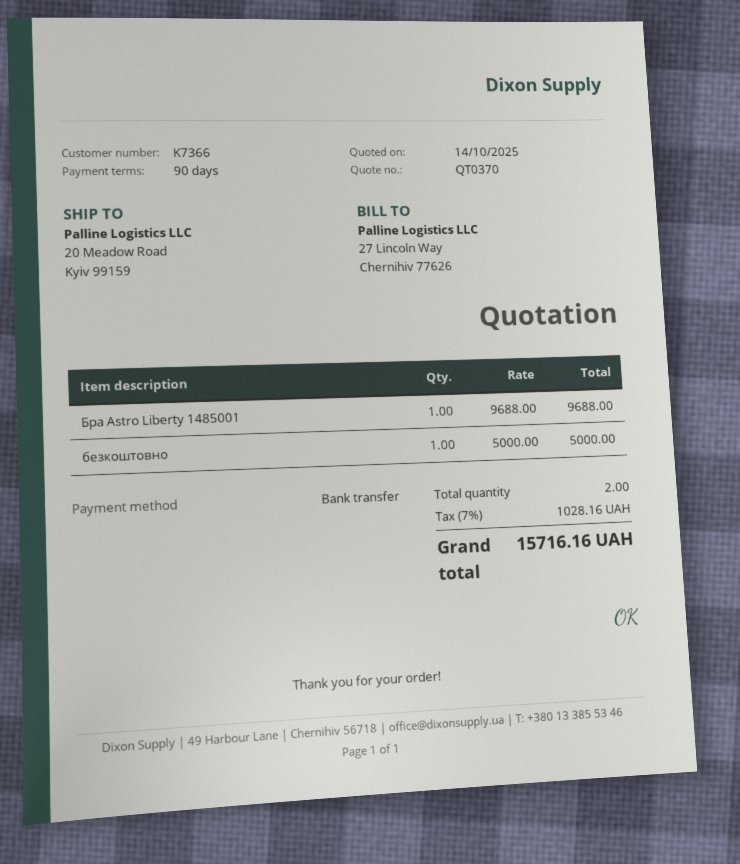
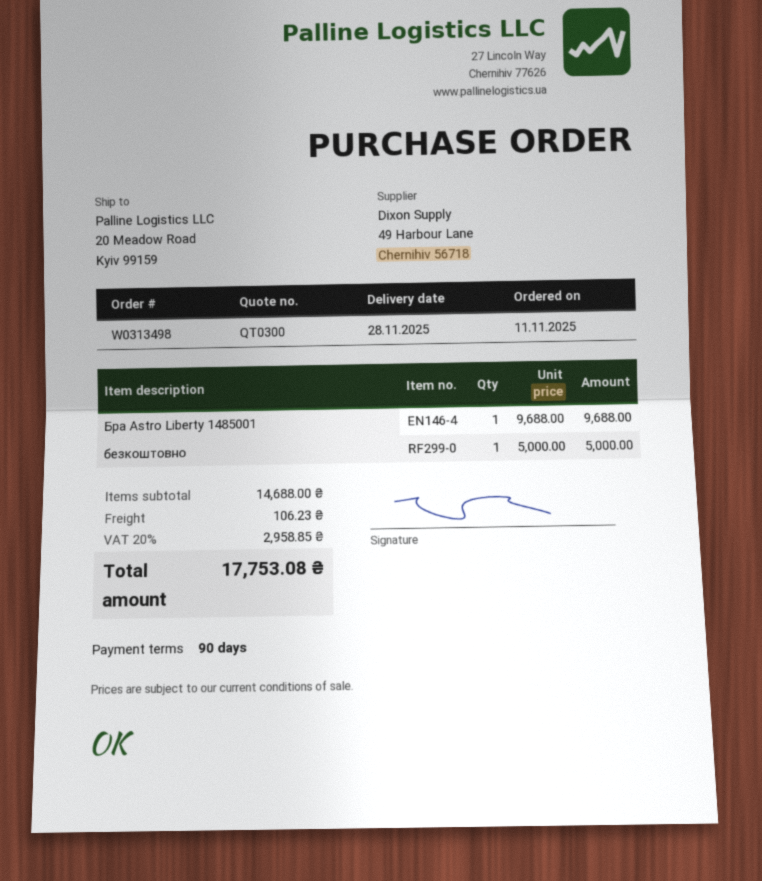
quote number: QT0370 -> QT0300
shipping: none -> 106.23
tax: 7% = 1028.16 -> 20% = 2958.85
total: 15716.16 -> 17753.08

